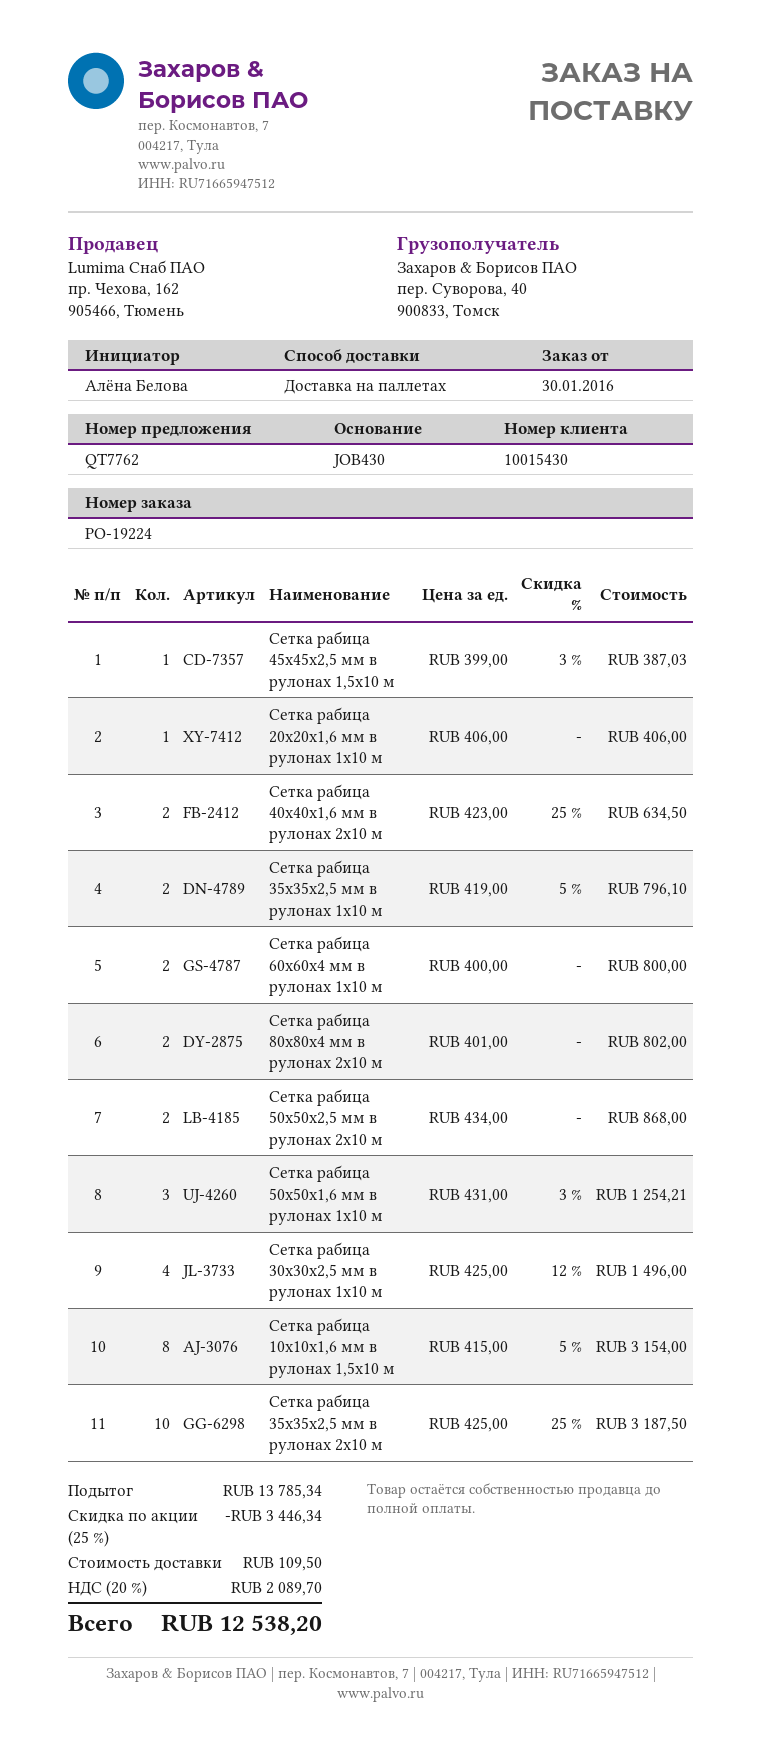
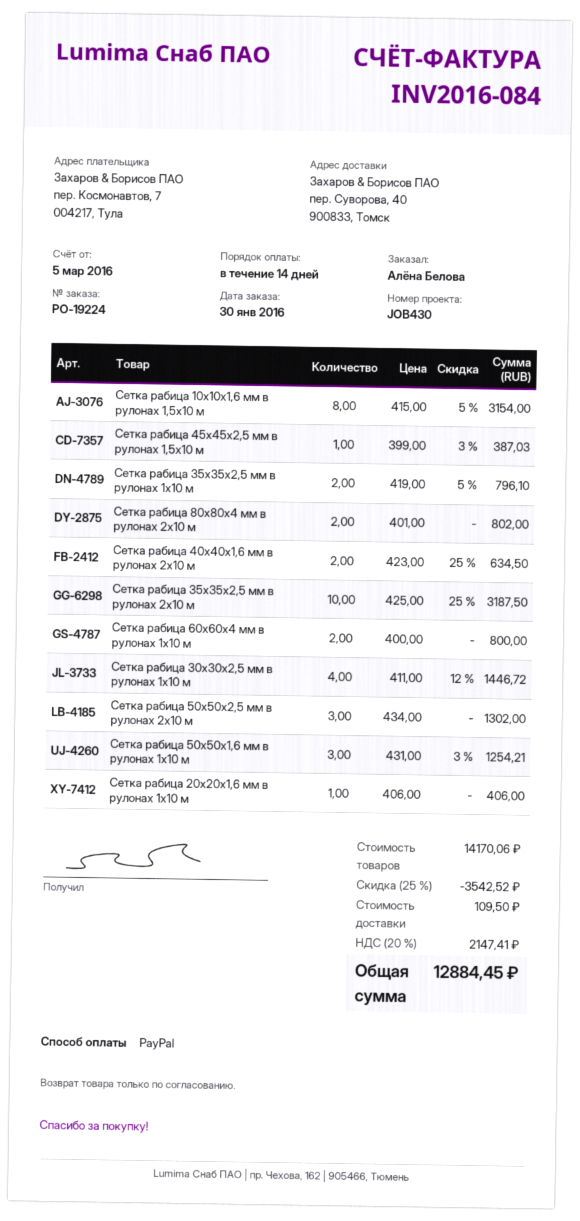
Сетка рабица 50х50х2,5 мм в рулонах 2х10 м: 2 x 434.00 = 868.00 -> 3 x 434.00 = 1302.00
Сетка рабица 30х30х2,5 мм в рулонах 1х10 м: 4 x 425.00 - 12% = 1496.00 -> 4 x 411.00 - 12% = 1446.72
subtotal: 13785.34 -> 14170.06
discount: 25% = 3446.34 -> 25% = 3542.52
tax: 20% = 2089.70 -> 20% = 2147.41
total: 12538.20 -> 12884.45

